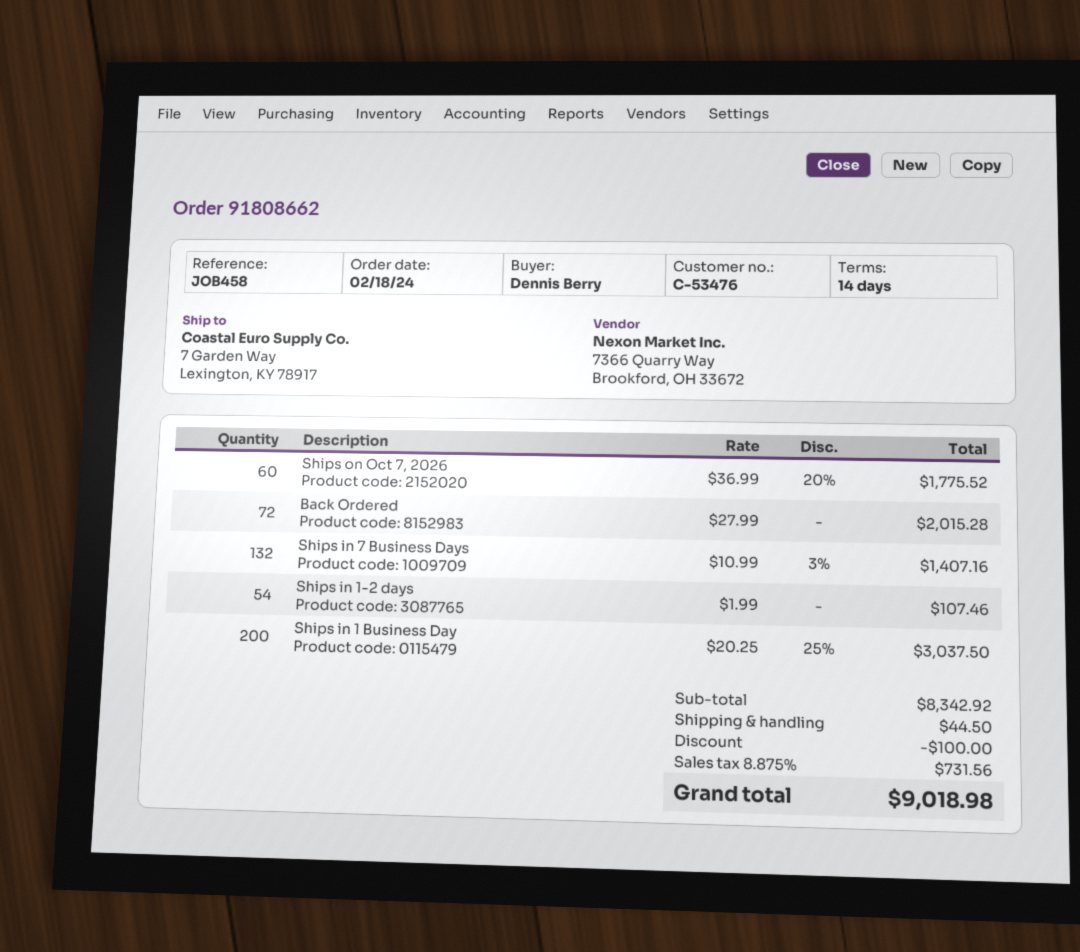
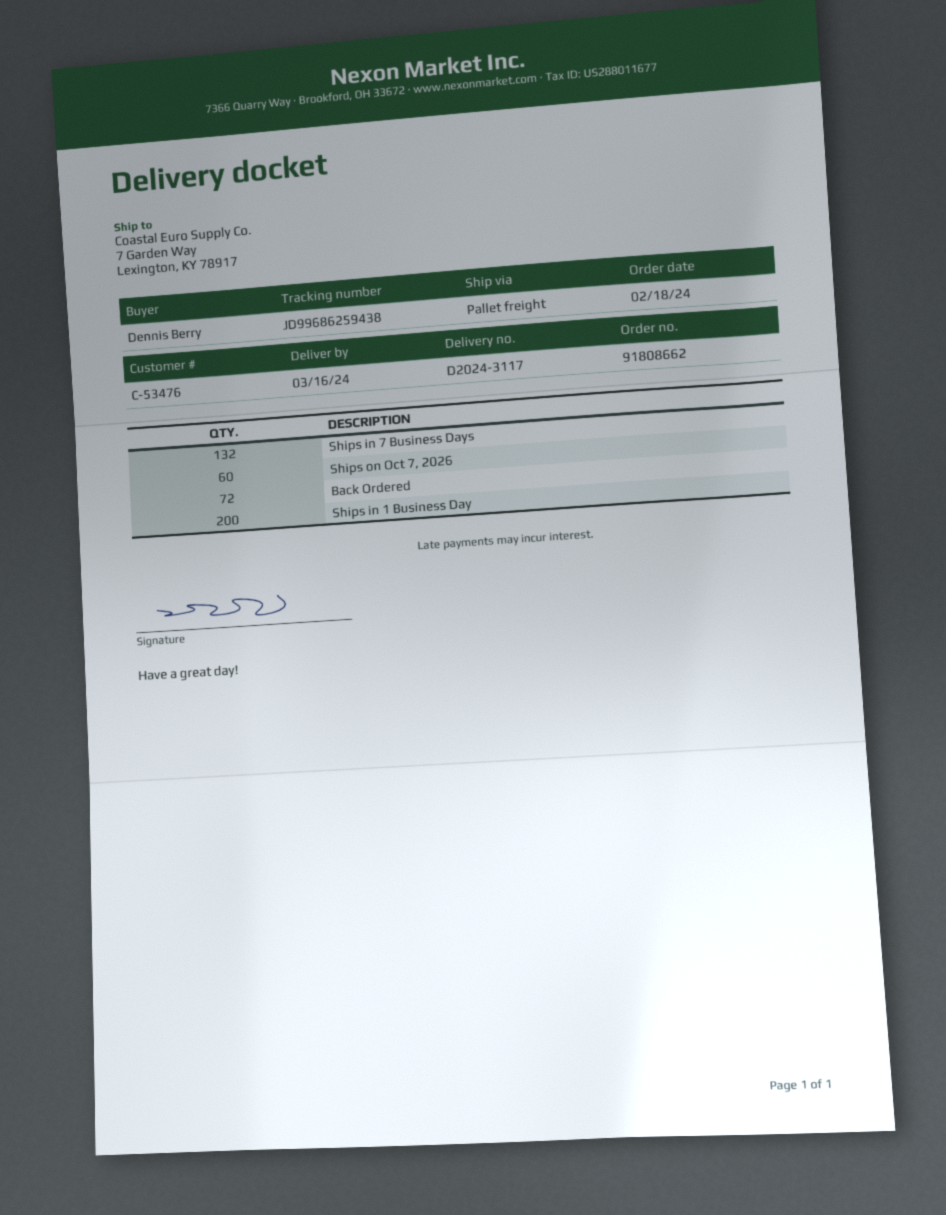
Ships in 1-2 days: 54 -> none

